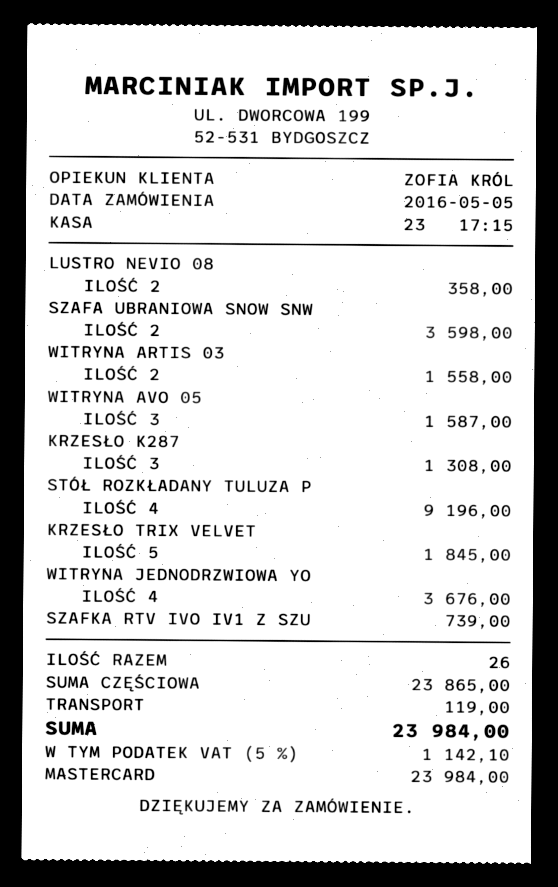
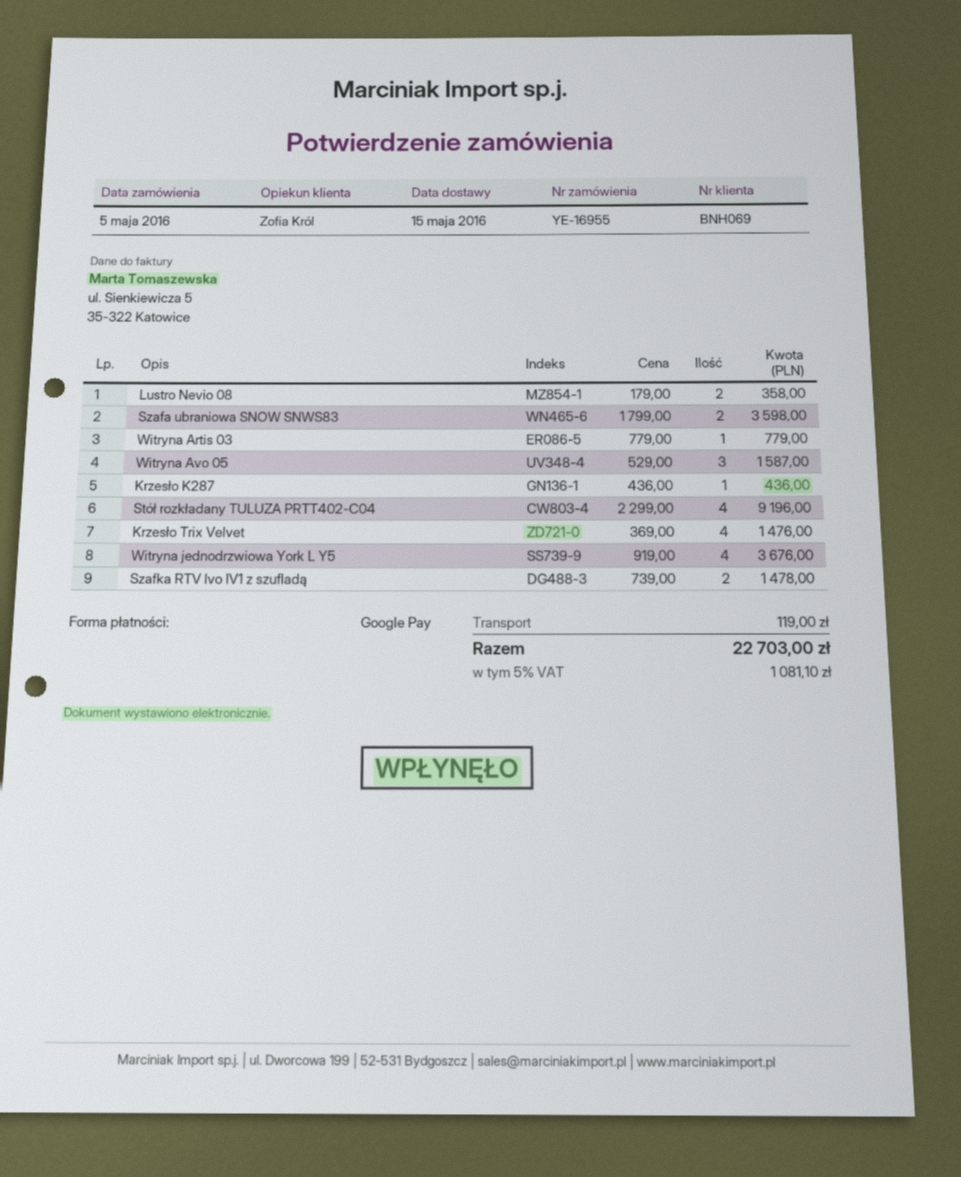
payment method: Mastercard -> Google Pay
WITRYNA ARTIS 03: 2 for 1558.00 -> 1 for 779.00
KRZESŁO K287: 3 for 1308.00 -> 1 for 436.00
KRZESŁO TRIX VELVET: 5 for 1845.00 -> 4 for 1476.00
SZAFKA RTV IVO IV1 Z SZU: 1 for 739.00 -> 2 for 1478.00
tax: 5% = 1142.10 -> 5% = 1081.10
total: 23984.00 -> 22703.00

